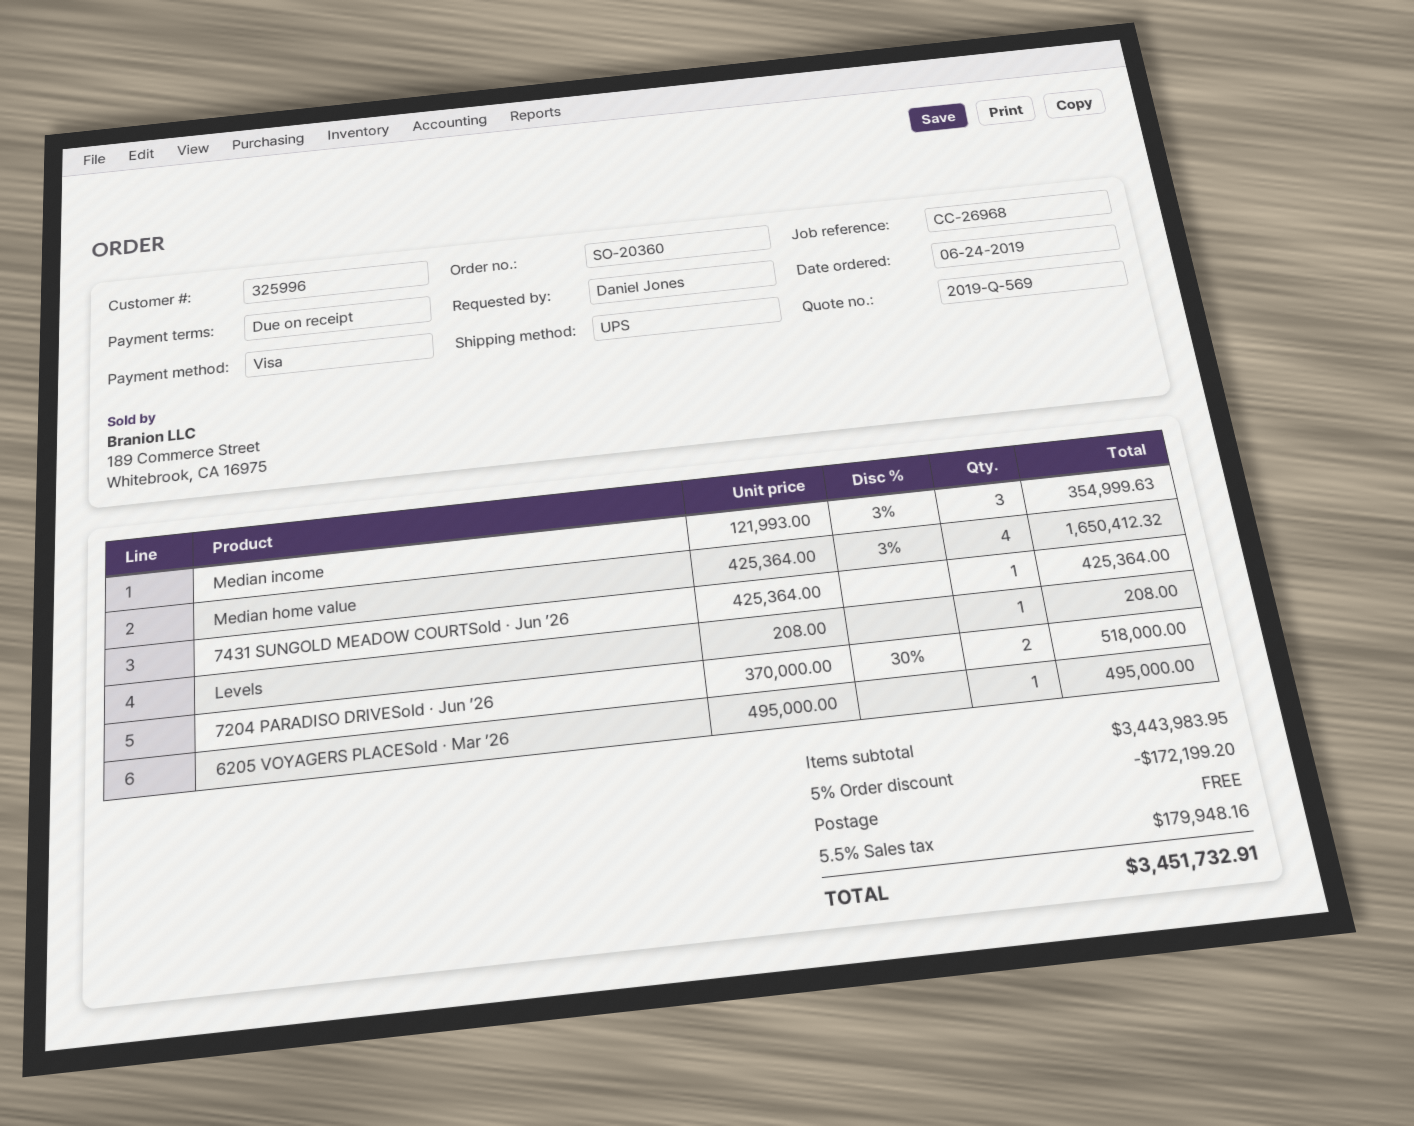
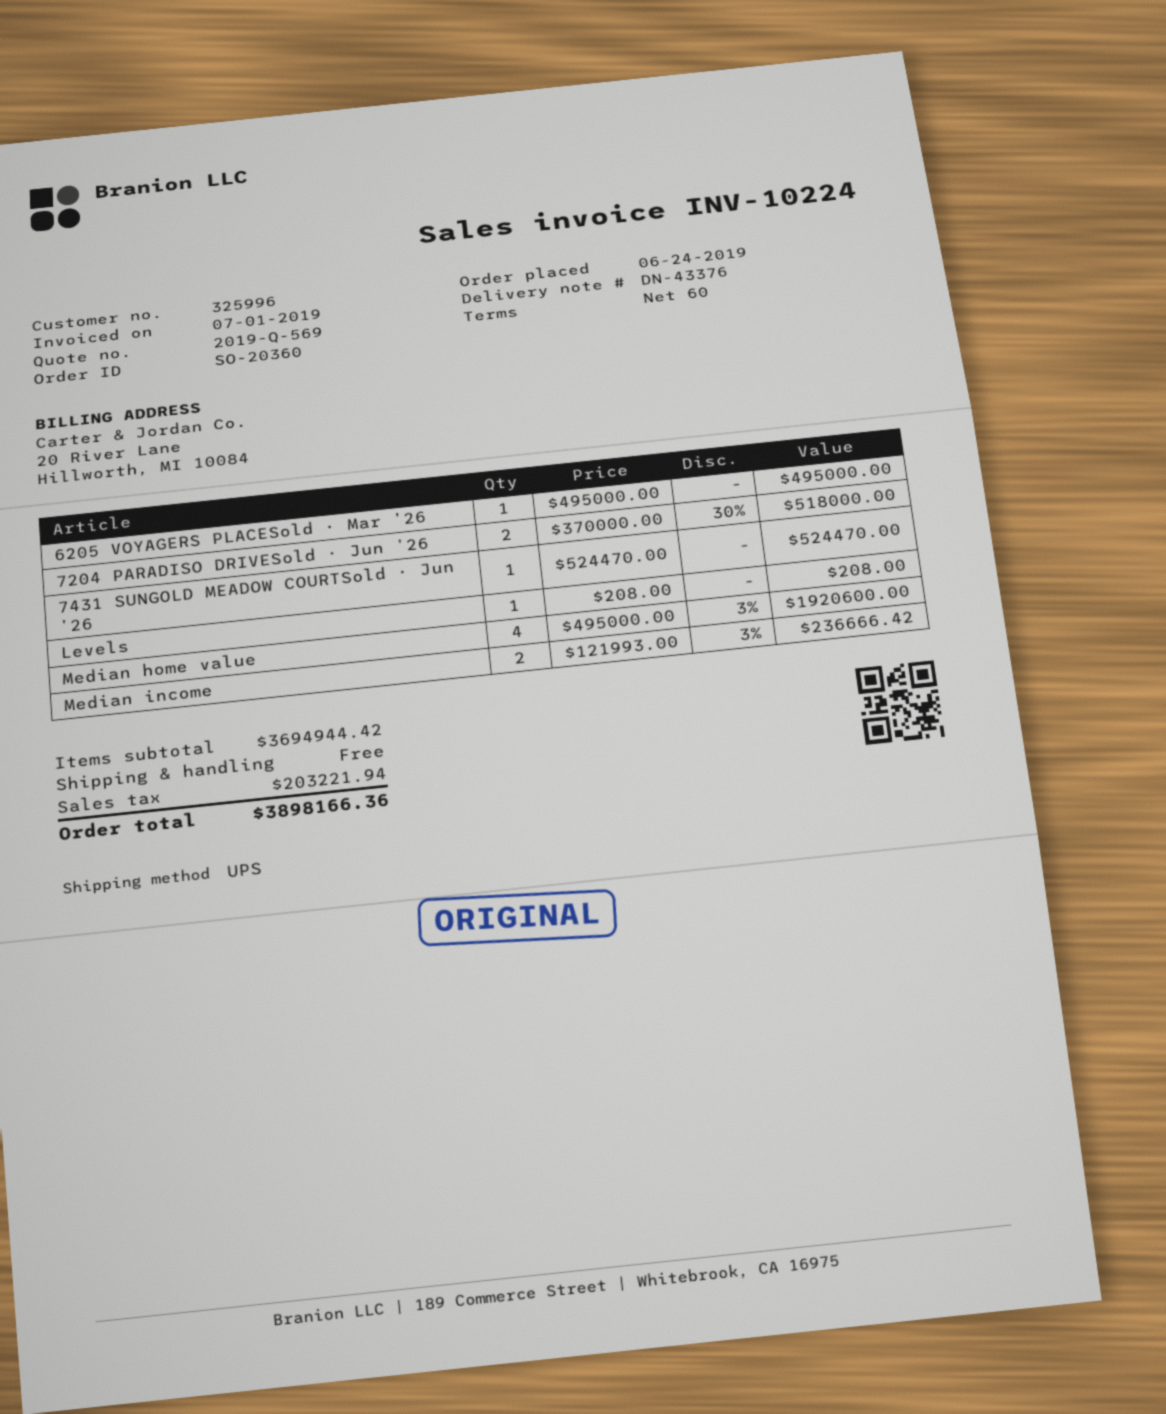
payment terms: on receipt -> 60 days
Median income: 3 x 121993.00 - 3% = 354999.63 -> 2 x 121993.00 - 3% = 236666.42
Median home value: 4 x 425364.00 - 3% = 1650412.32 -> 4 x 495000.00 - 3% = 1920600.00
7431 SUNGOLD MEADOW COURTSold · Jun ’26: 1 x 425364.00 = 425364.00 -> 1 x 524470.00 = 524470.00
subtotal: 3443983.95 -> 3694944.42
discount: 5% = 172199.20 -> none
tax: 179948.16 -> 203221.94
total: 3451732.91 -> 3898166.36

